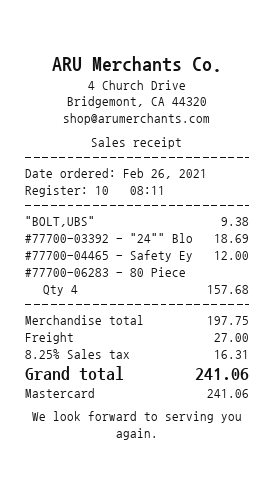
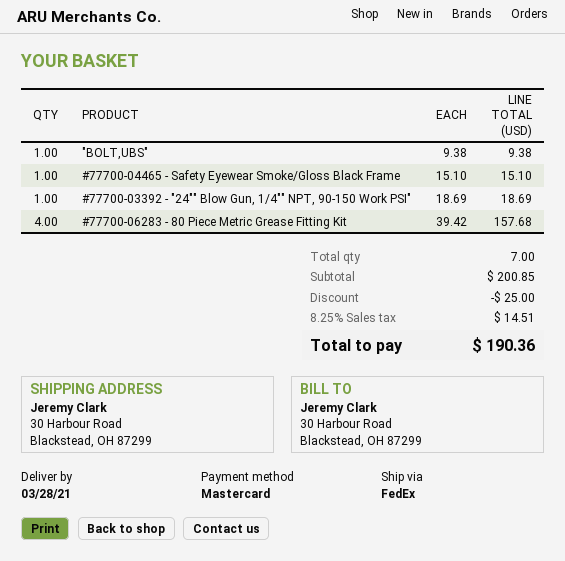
#77700-04465 - Safety Ey: 1 for 12.00 -> 1 for 15.10
subtotal: 197.75 -> 200.85
discount: none -> 25.00
shipping: 27.00 -> none
tax: 8.25% = 16.31 -> 8.25% = 14.51
total: 241.06 -> 190.36

